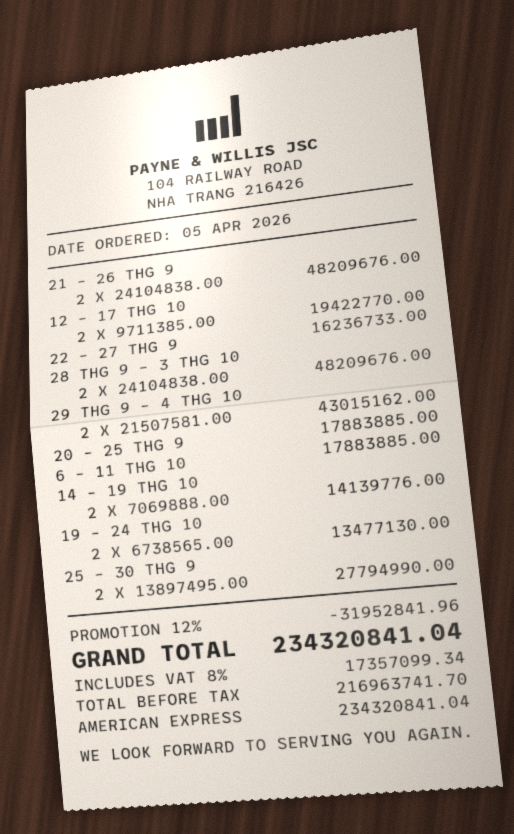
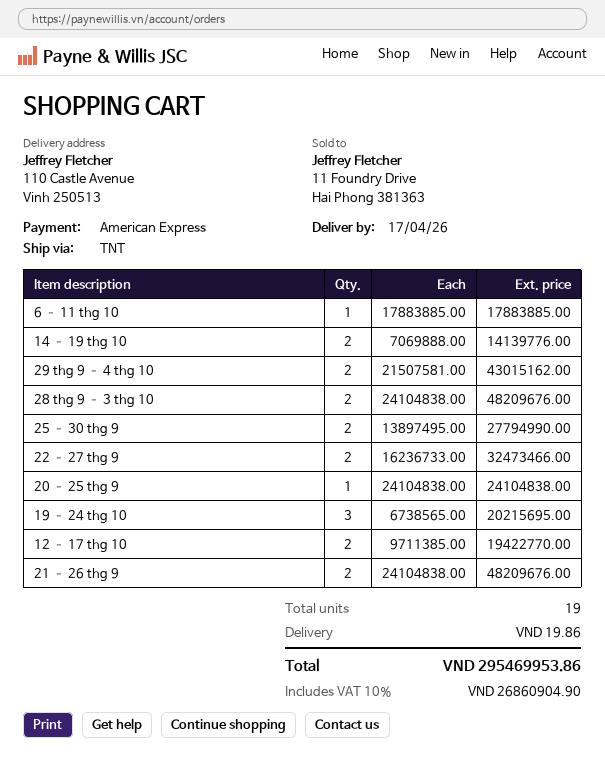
22 – 27 THG 9: 1 x 16236733.00 = 16236733.00 -> 2 x 16236733.00 = 32473466.00
20 – 25 THG 9: 1 x 17883885.00 = 17883885.00 -> 1 x 24104838.00 = 24104838.00
19 – 24 THG 10: 2 x 6738565.00 = 13477130.00 -> 3 x 6738565.00 = 20215695.00
discount: 12% = 31952841.96 -> none
shipping: none -> 19.86
tax: 8% = 17357099.34 -> 10% = 26860904.90
total: 234320841.04 -> 295469953.86

